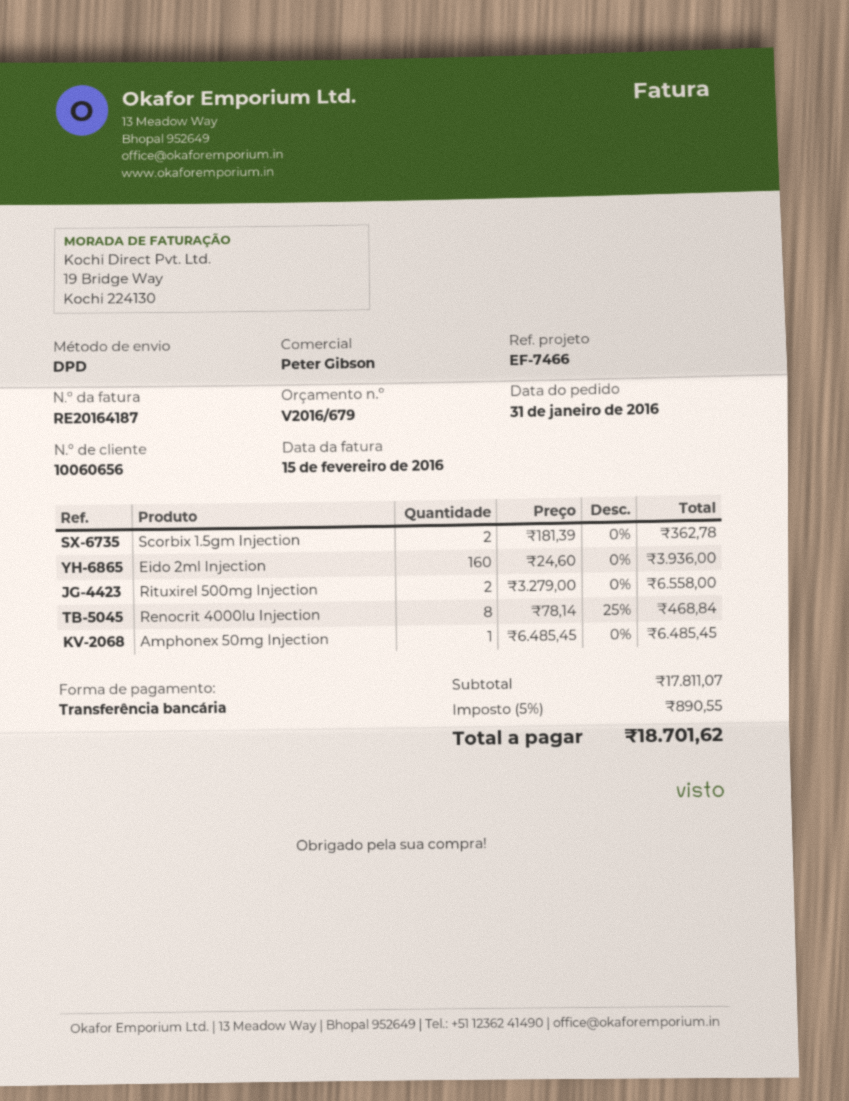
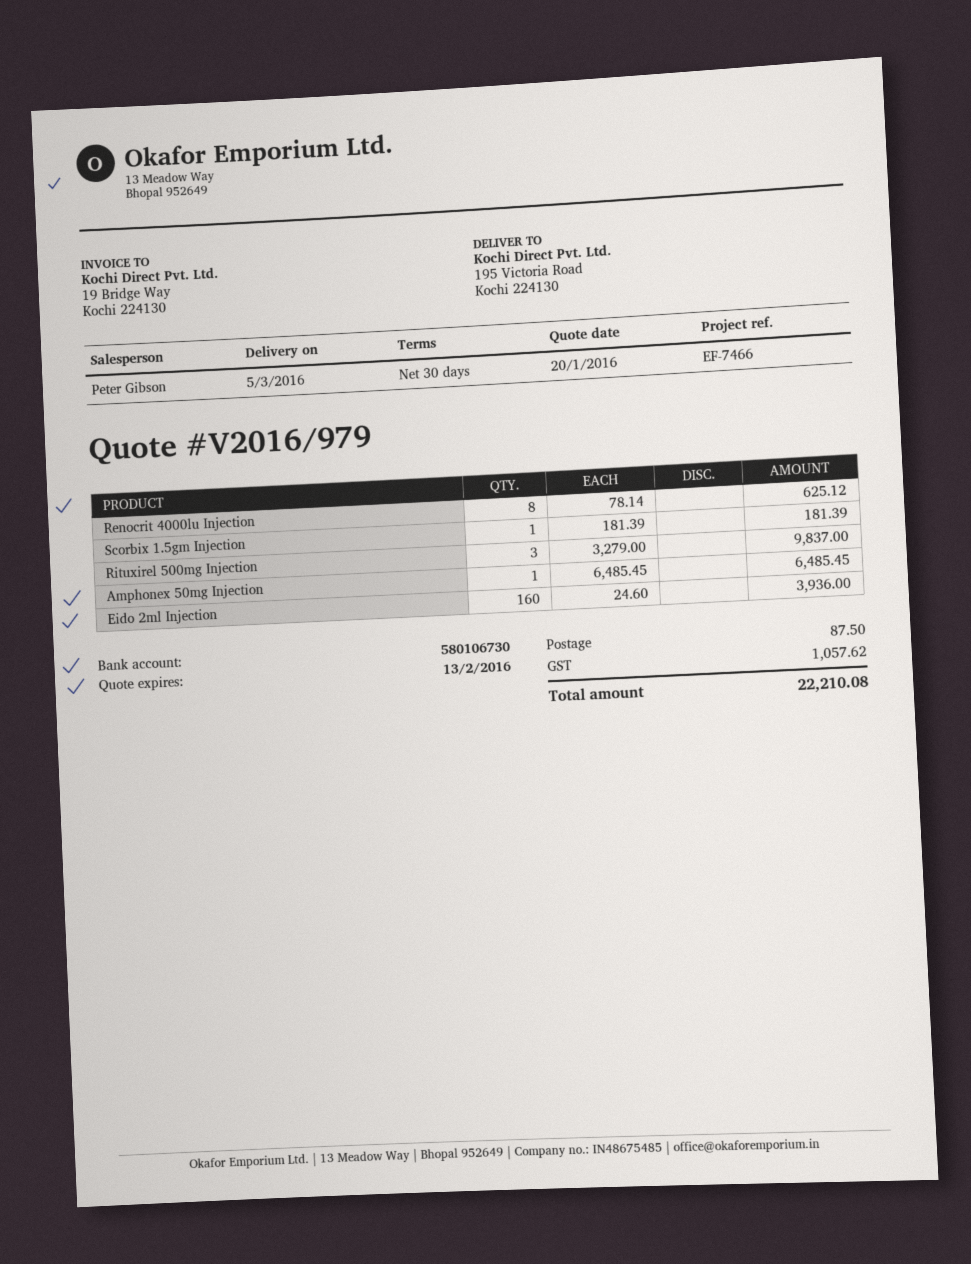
quote number: V2016/679 -> V2016/979
Scorbix 1.5gm Injection: 2 x 181.39 = 362.78 -> 1 x 181.39 = 181.39
Rituxirel 500mg Injection: 2 x 3279.00 = 6558.00 -> 3 x 3279.00 = 9837.00
Renocrit 4000lu Injection: 8 x 78.14 - 25% = 468.84 -> 8 x 78.14 = 625.12
shipping: none -> 87.50
tax: 890.55 -> 1057.62
total: 18701.62 -> 22210.08

